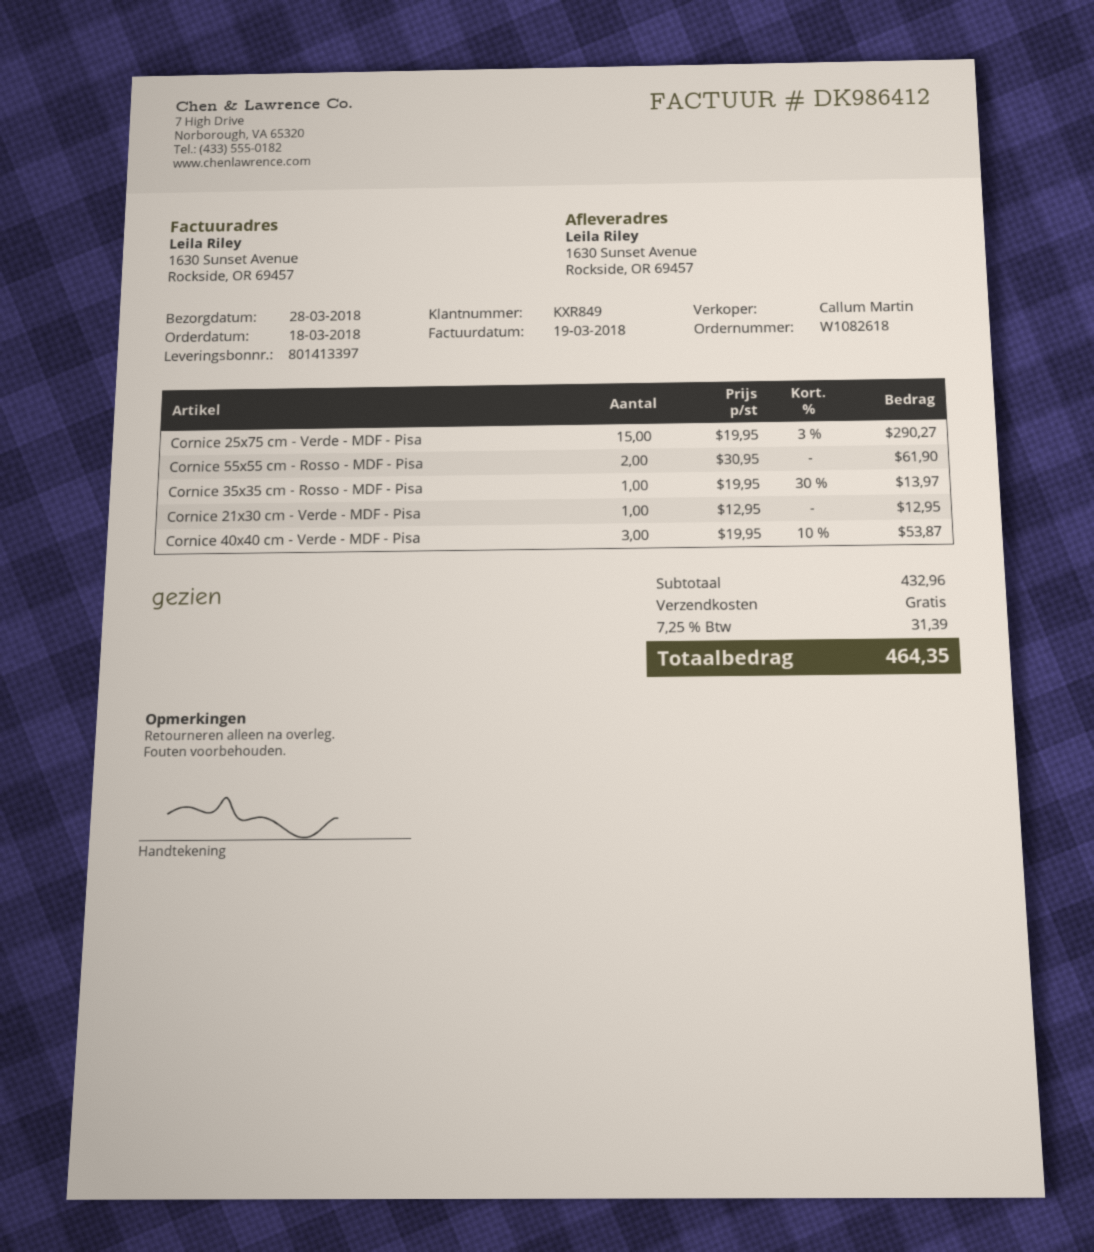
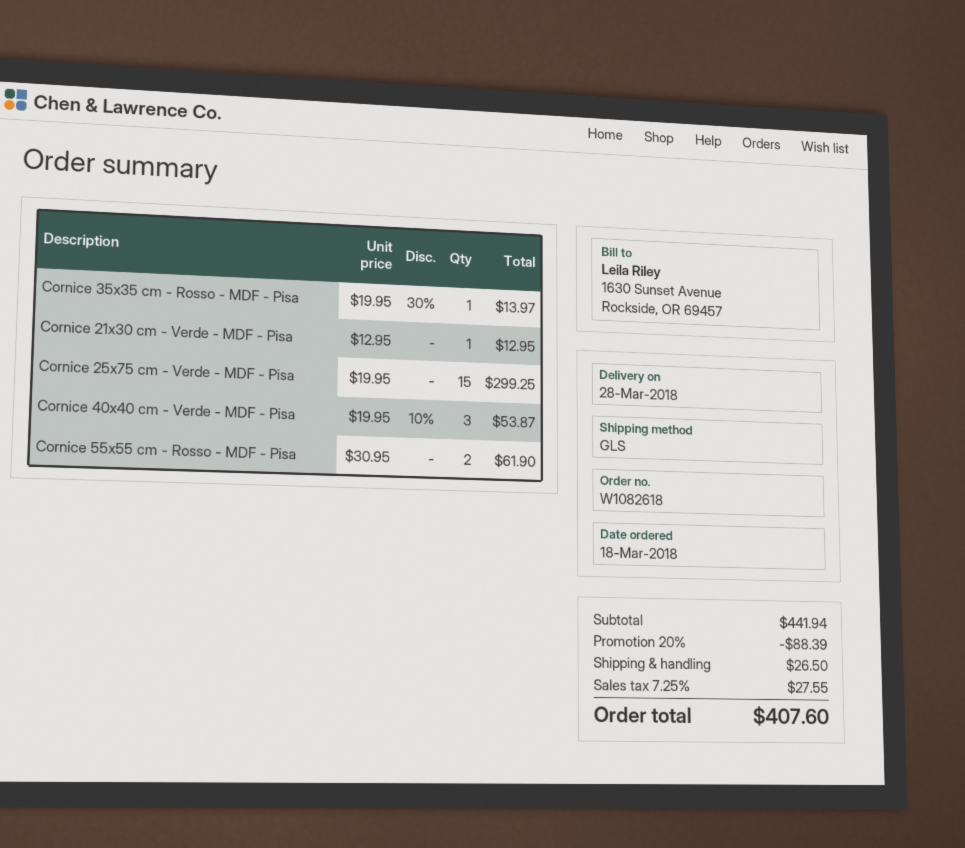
Cornice 25x75 cm - Verde - MDF - Pisa: 15 x 19.95 - 3% = 290.27 -> 15 x 19.95 = 299.25
subtotal: 432.96 -> 441.94
discount: none -> 20% = 88.39
shipping: 0.00 -> 26.50
tax: 7.25% = 31.39 -> 7.25% = 27.55
total: 464.35 -> 407.60

